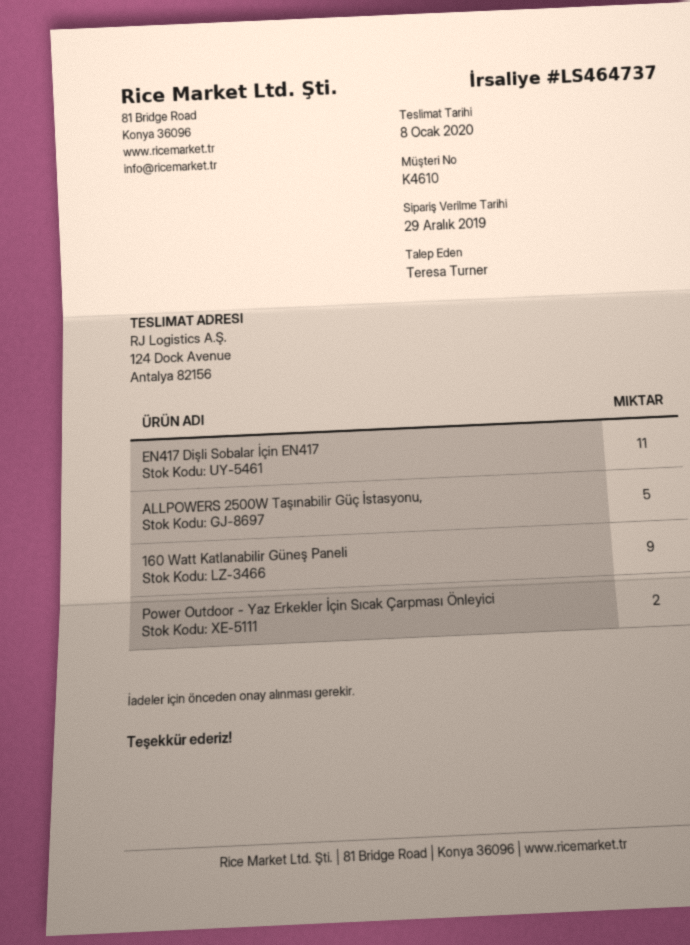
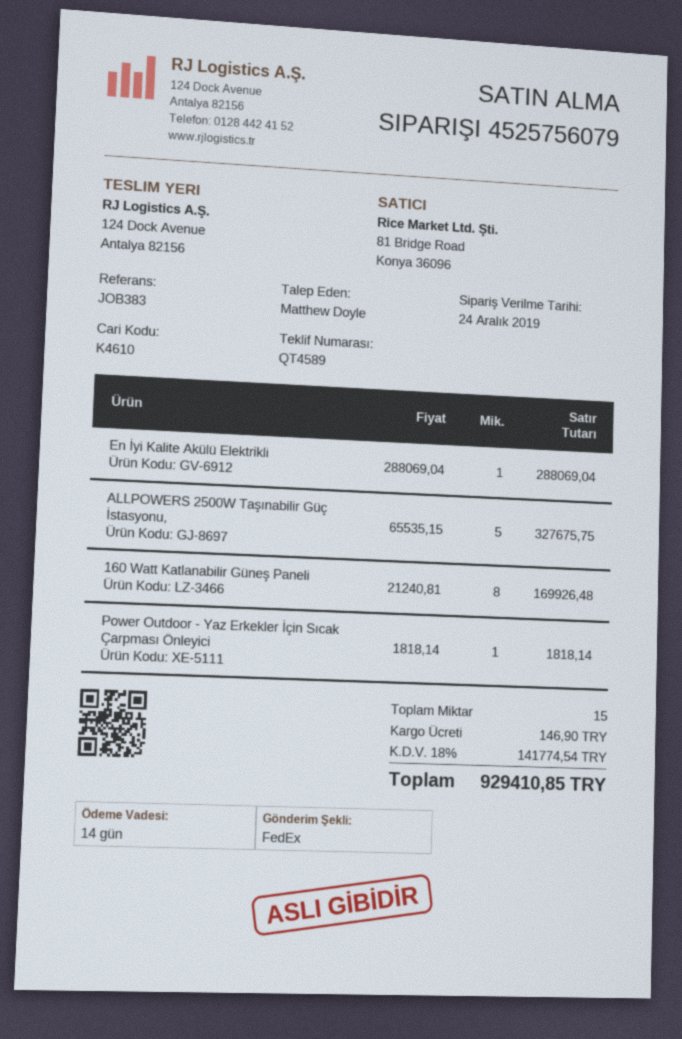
order date: 2019-12-29 -> 2019-12-24
ordered by: Teresa Turner -> Matthew Doyle
EN417 Dişli Sobalar İçin EN417: 11 -> none
160 Watt Katlanabilir Güneş Paneli: 9 -> 8
Power Outdoor - Yaz Erkekler İçin Sıcak Çarpması Önleyici: 2 -> 1
En İyi Kalite Akülü Elektrikli: none -> 1

